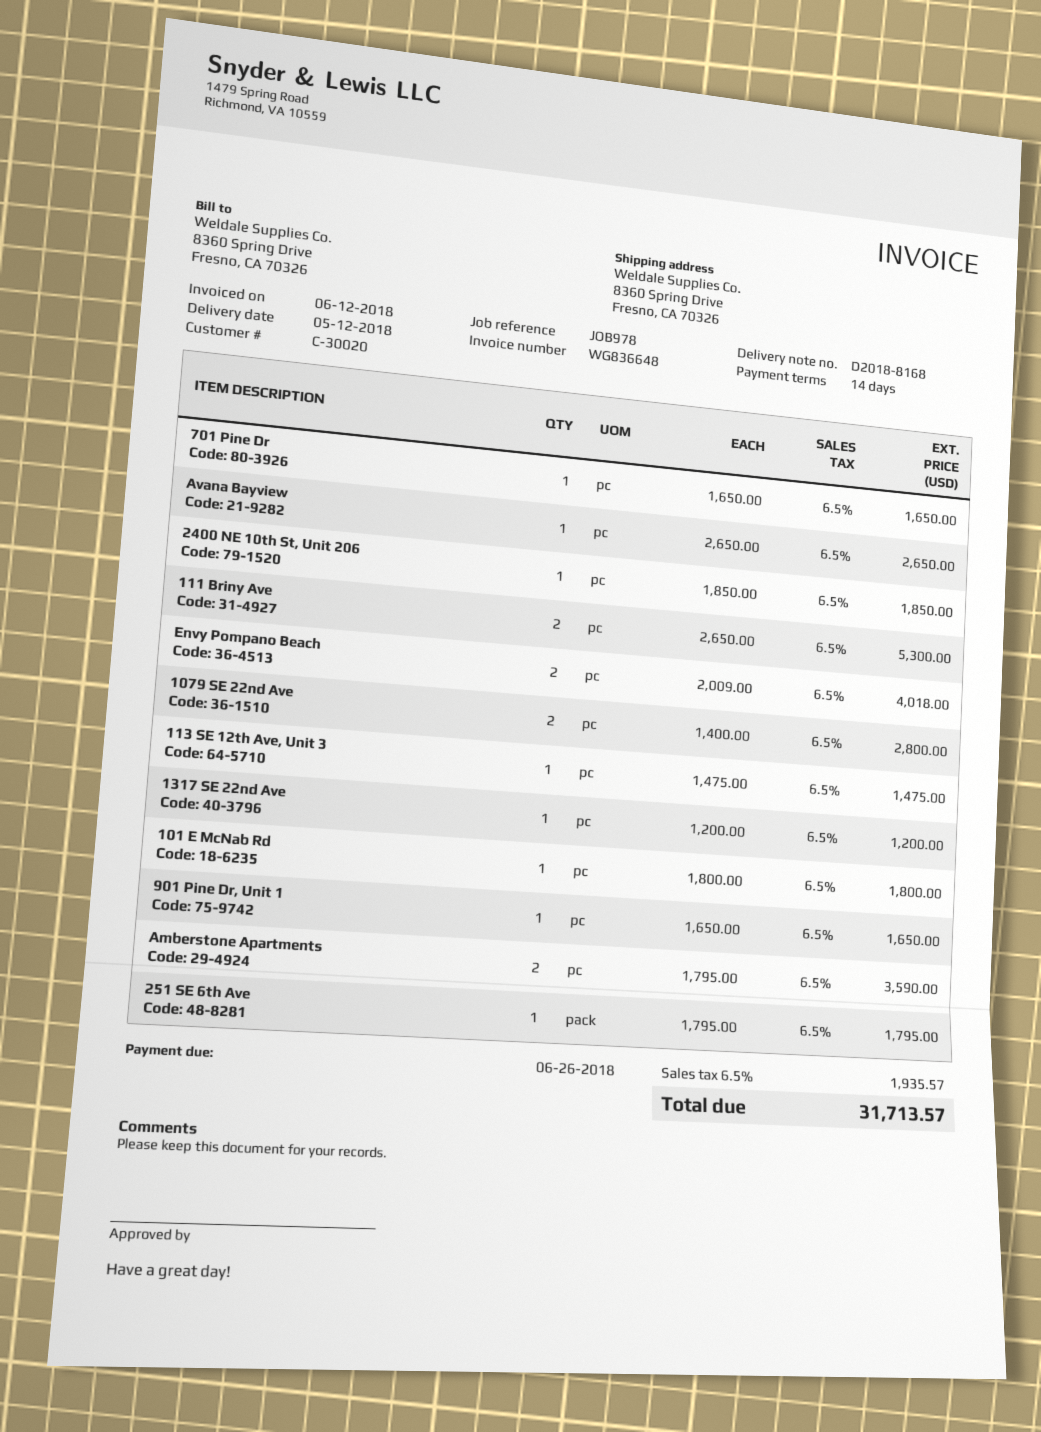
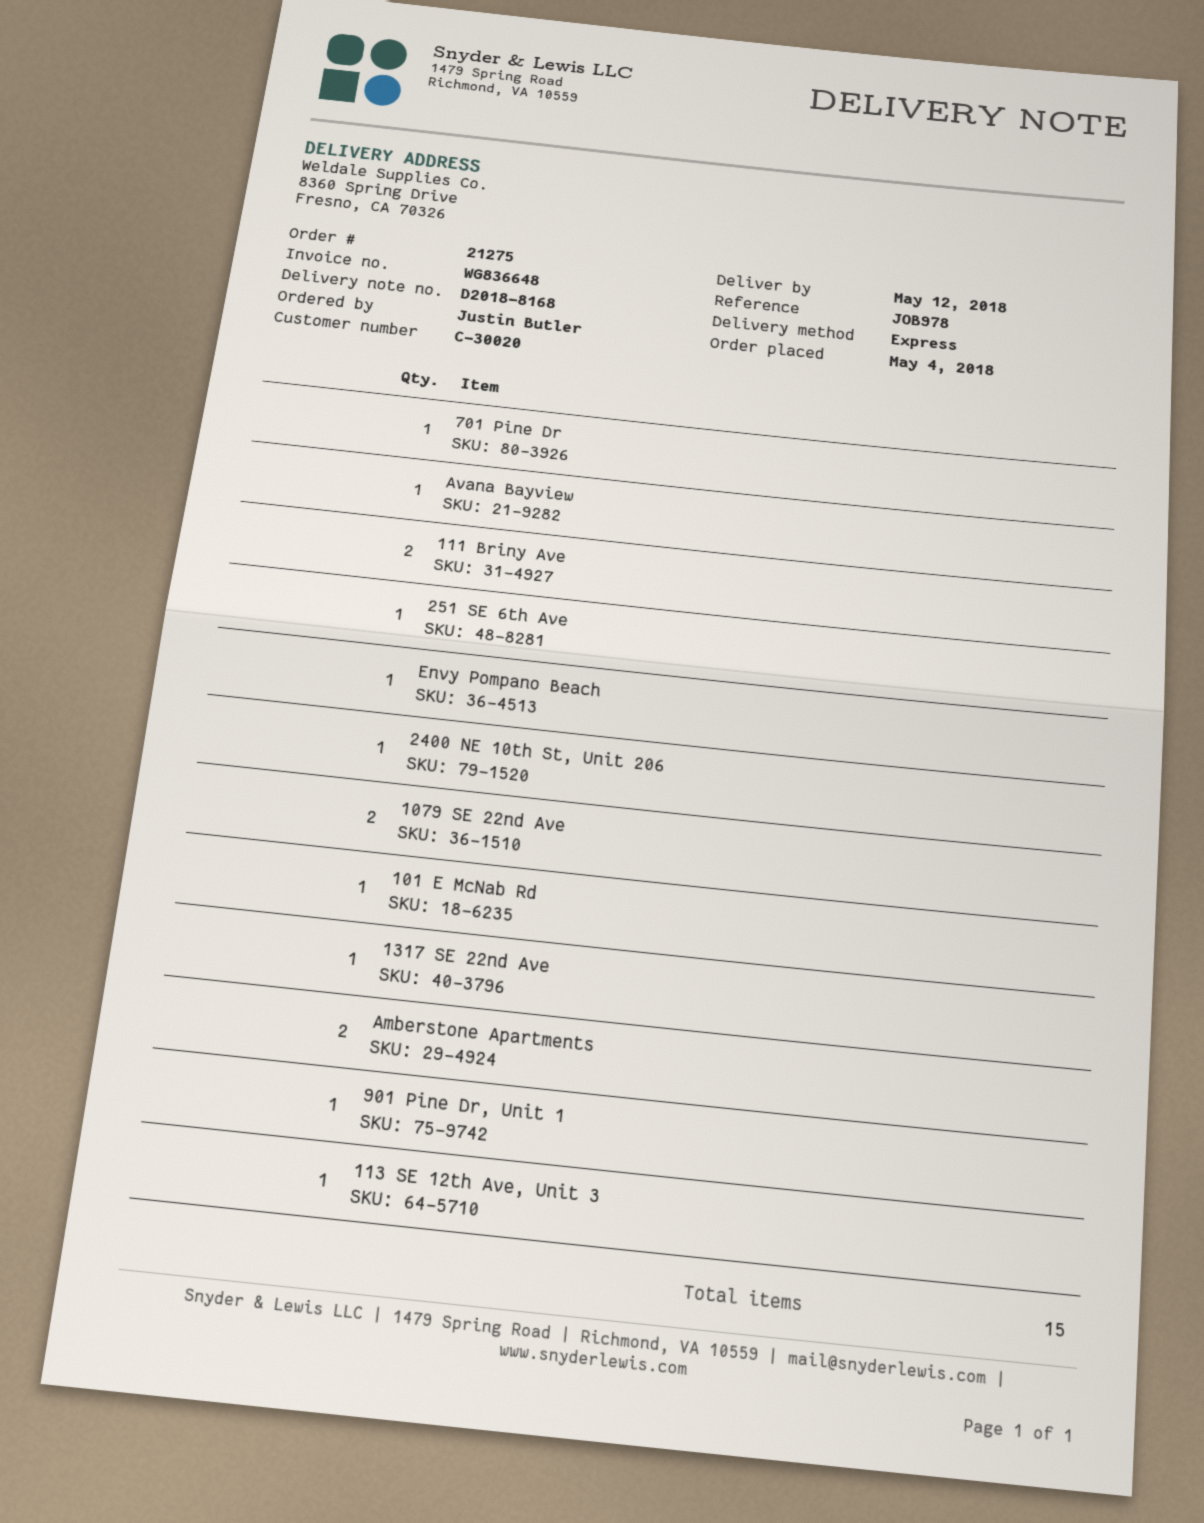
Envy Pompano Beach: 2 -> 1

